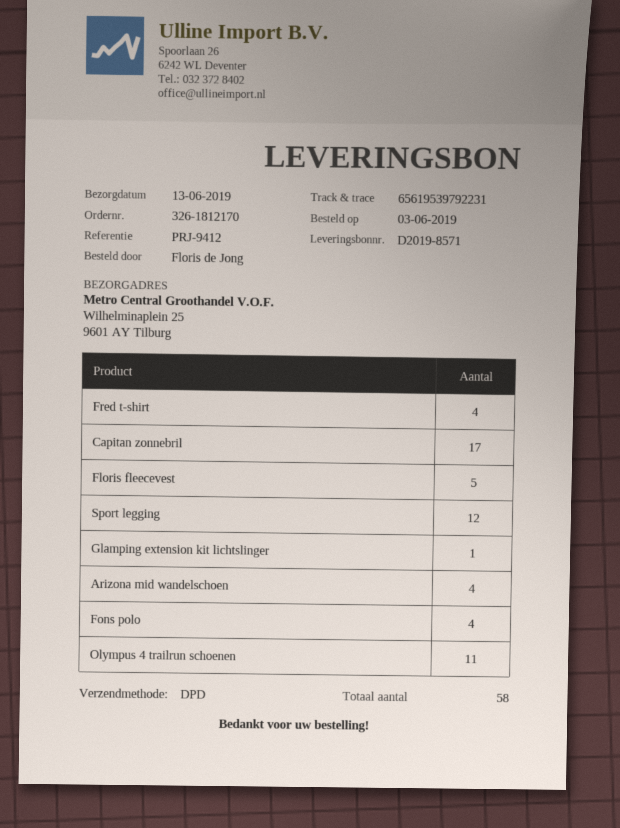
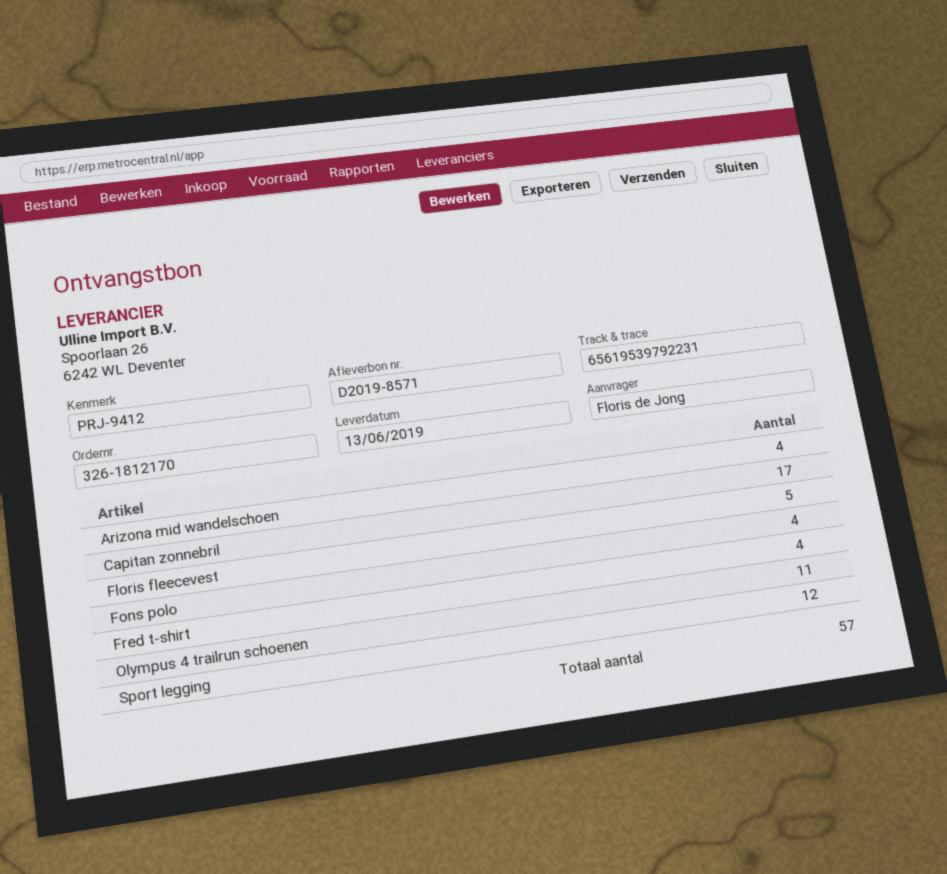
Glamping extension kit lichtslinger: 1 -> none
total quantity: 58 -> 57

